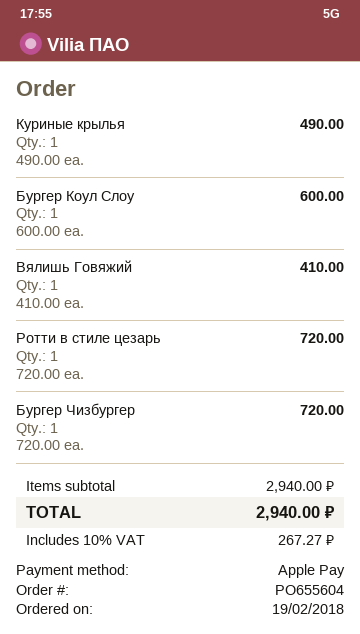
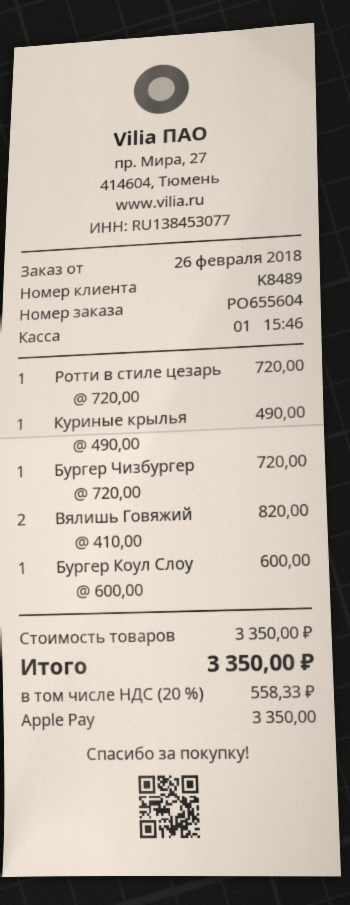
order date: 2018-02-19 -> 2018-02-26
Вялишь Говяжий: 1 x 410.00 = 410.00 -> 2 x 410.00 = 820.00
subtotal: 2940.00 -> 3350.00
tax: 10% = 267.27 -> 20% = 558.33
total: 2940.00 -> 3350.00

